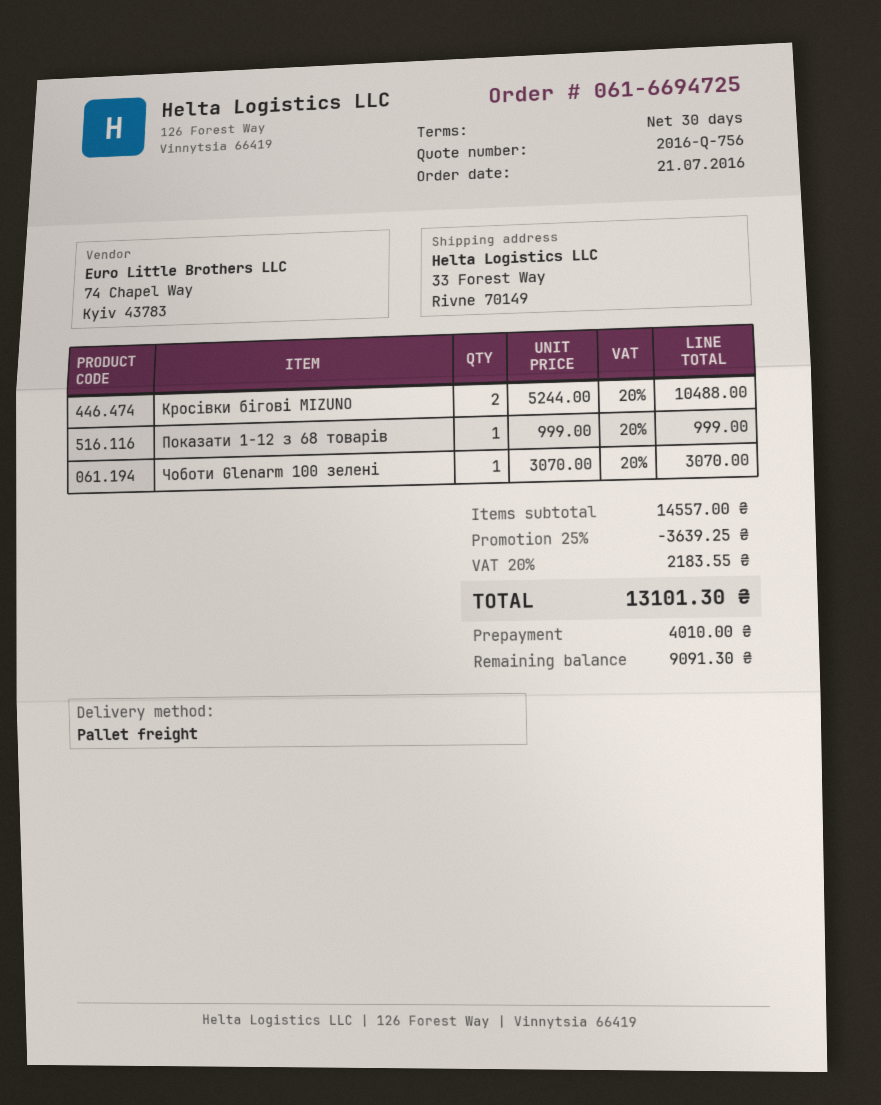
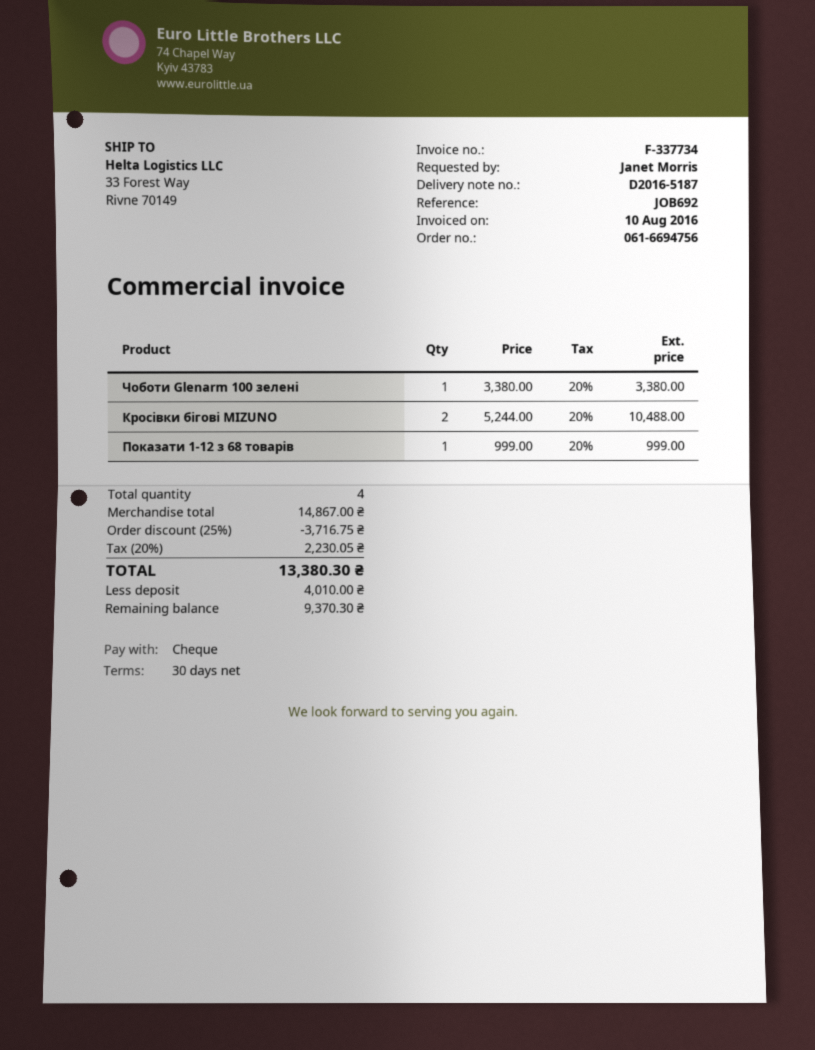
order number: 061-6694725 -> 061-6694756
Чоботи Glenarm 100 зелені: 1 x 3070.00 = 3070.00 -> 1 x 3380.00 = 3380.00
subtotal: 14557.00 -> 14867.00
discount: 25% = 3639.25 -> 25% = 3716.75
tax: 20% = 2183.55 -> 20% = 2230.05
total: 13101.30 -> 13380.30
balance: 9091.30 -> 9370.30

